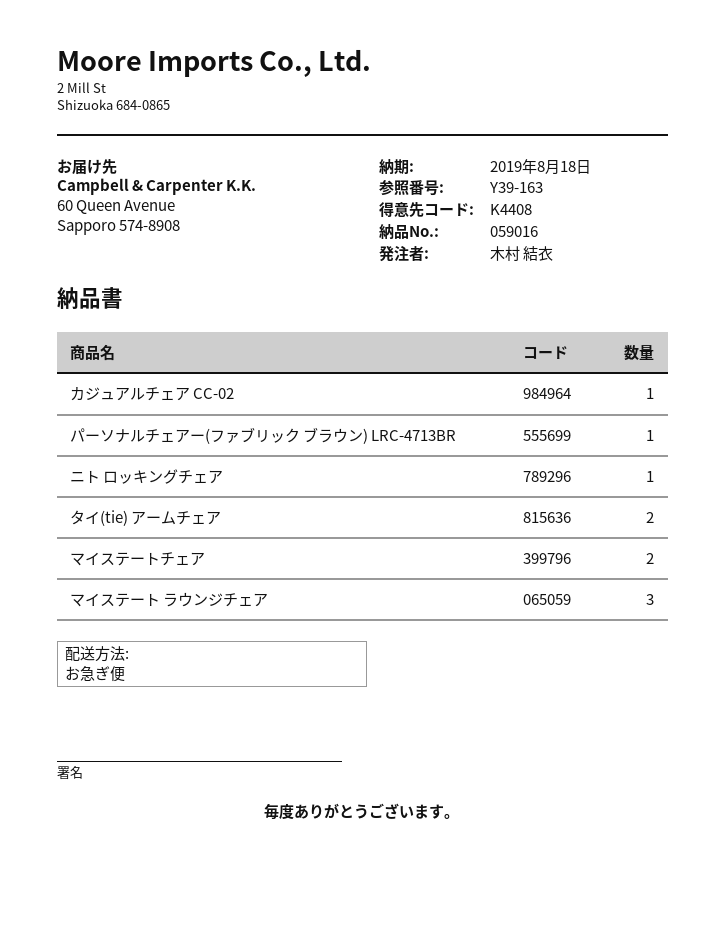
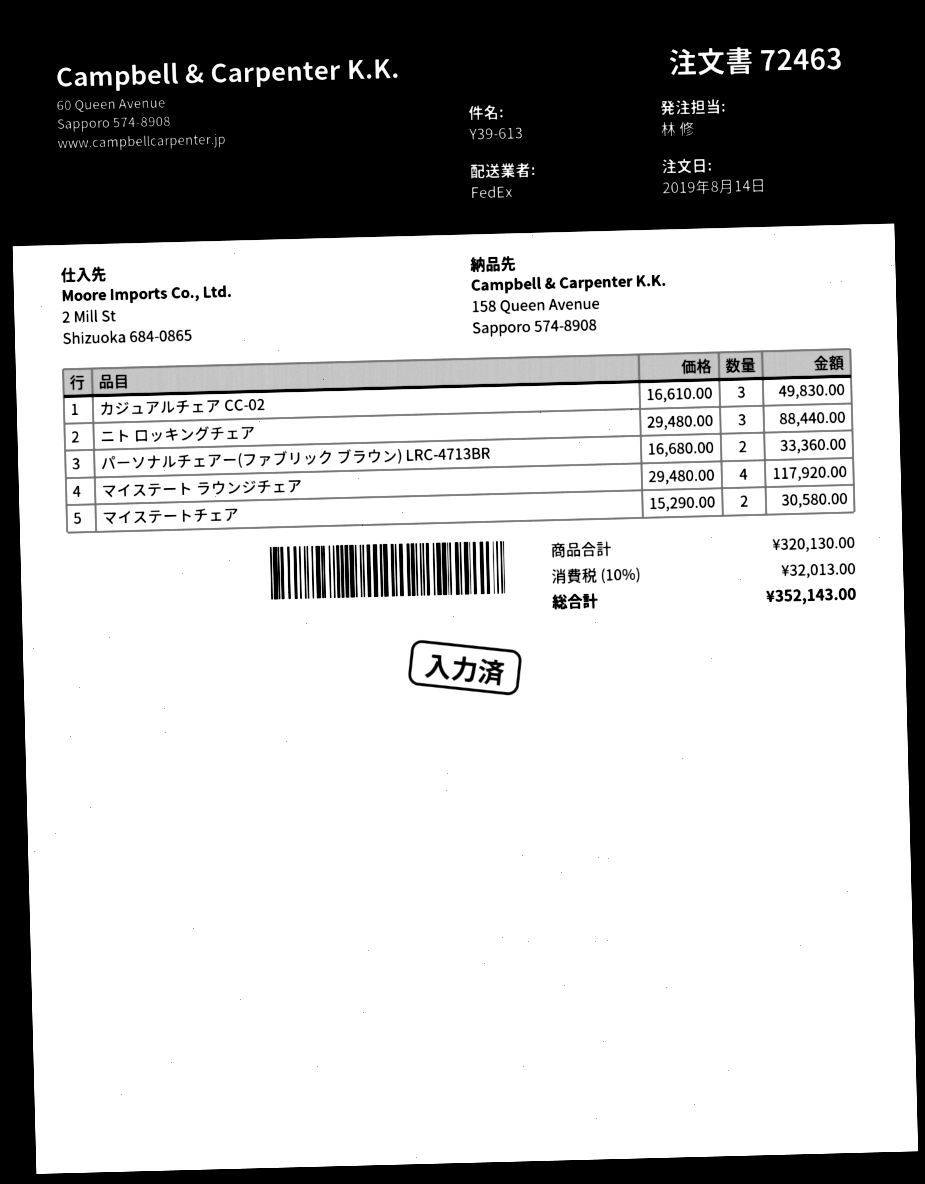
reference: Y39-163 -> Y39-613
ordered by: 木村 結衣 -> 林 修
shipping method: express -> FedEx
ship to: 60 Queen Avenue, Sapporo 574-8908 -> 158 Queen Avenue, Sapporo 574-8908
カジュアルチェア CC-02: 1 -> 3
パーソナルチェアー(ファブリック ブラウン) LRC-4713BR: 1 -> 2
ニト ロッキングチェア: 1 -> 3
タイ(tie) アームチェア: 2 -> none
マイステート ラウンジチェア: 3 -> 4

